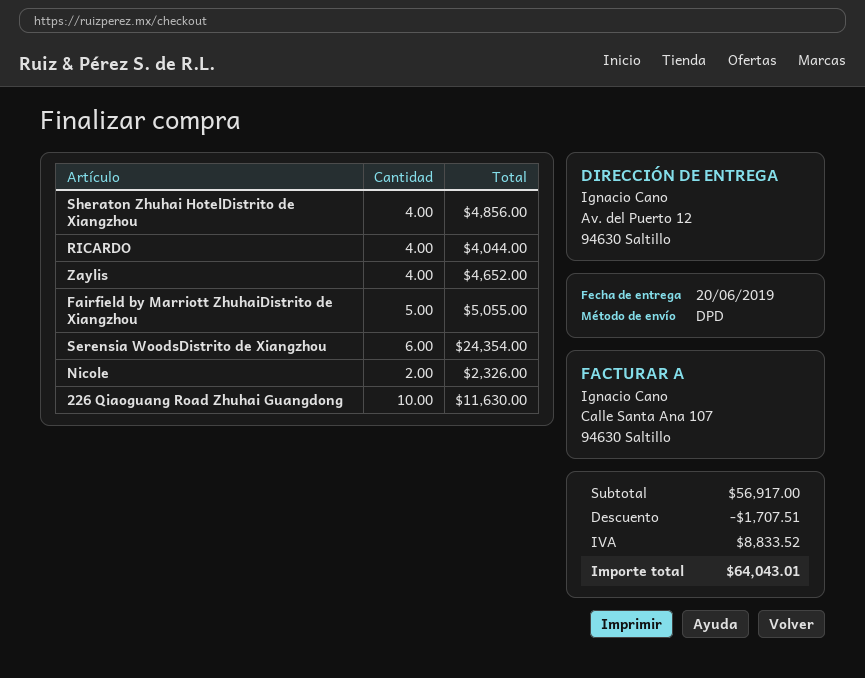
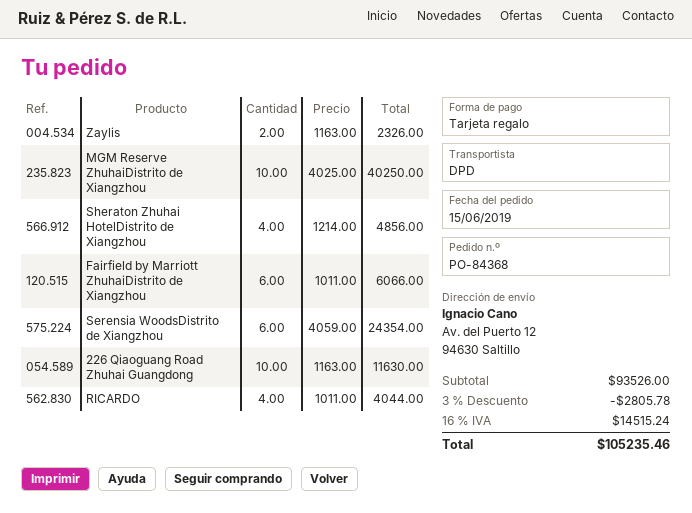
Zaylis: 4 for 4652.00 -> 2 for 2326.00
Fairfield by Marriott ZhuhaiDistrito de Xiangzhou: 5 for 5055.00 -> 6 for 6066.00
Nicole: 2 for 2326.00 -> none
MGM Reserve ZhuhaiDistrito de Xiangzhou: none -> 10 for 40250.00
subtotal: 56917.00 -> 93526.00
discount: 1707.51 -> 2805.78
tax: 8833.52 -> 14515.24
total: 64043.01 -> 105235.46

